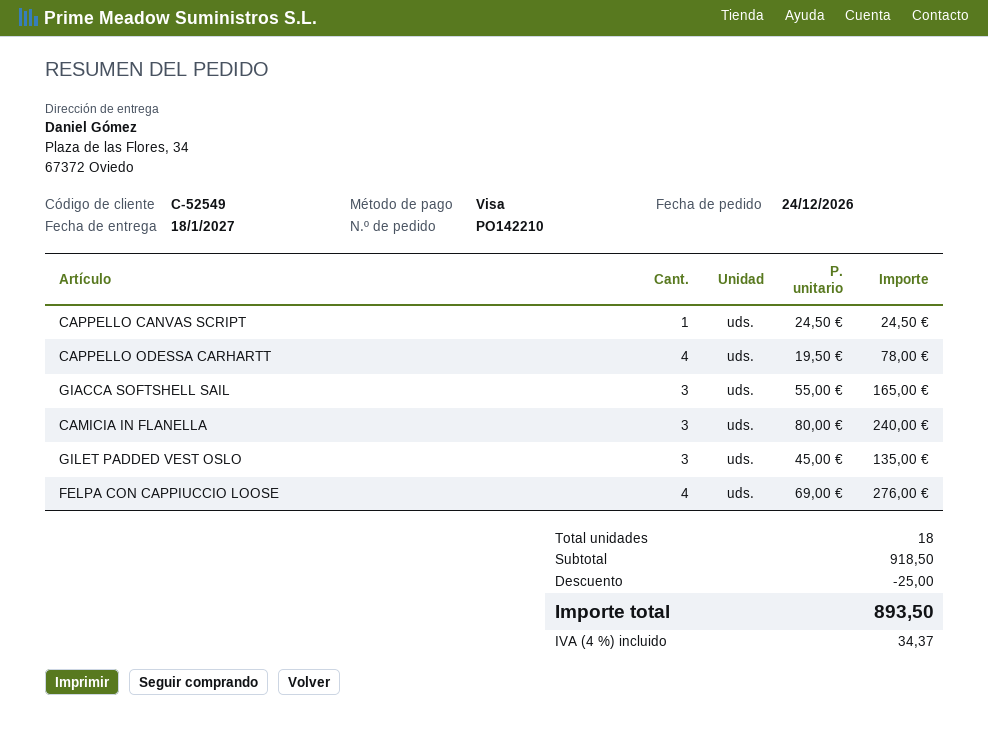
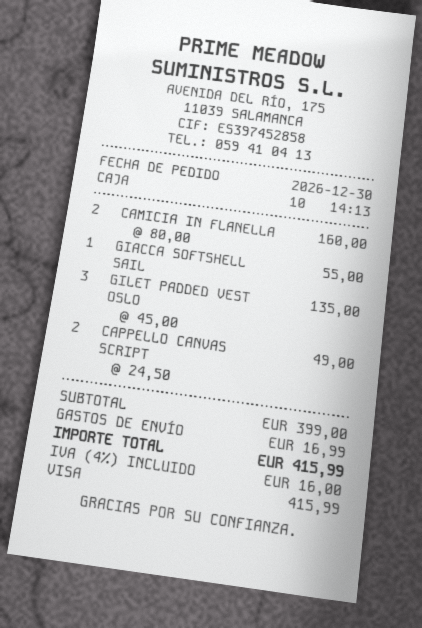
order date: 2026-12-24 -> 2026-12-30
CAPPELLO CANVAS SCRIPT: 1 x 24.50 = 24.50 -> 2 x 24.50 = 49.00
CAPPELLO ODESSA CARHARTT: 4 x 19.50 = 78.00 -> none
GIACCA SOFTSHELL SAIL: 3 x 55.00 = 165.00 -> 1 x 55.00 = 55.00
CAMICIA IN FLANELLA: 3 x 80.00 = 240.00 -> 2 x 80.00 = 160.00
FELPA CON CAPPIUCCIO LOOSE: 4 x 69.00 = 276.00 -> none
subtotal: 918.50 -> 399.00
discount: 25.00 -> none
shipping: none -> 16.99
tax: 4% = 34.37 -> 4% = 16.00
total: 893.50 -> 415.99

